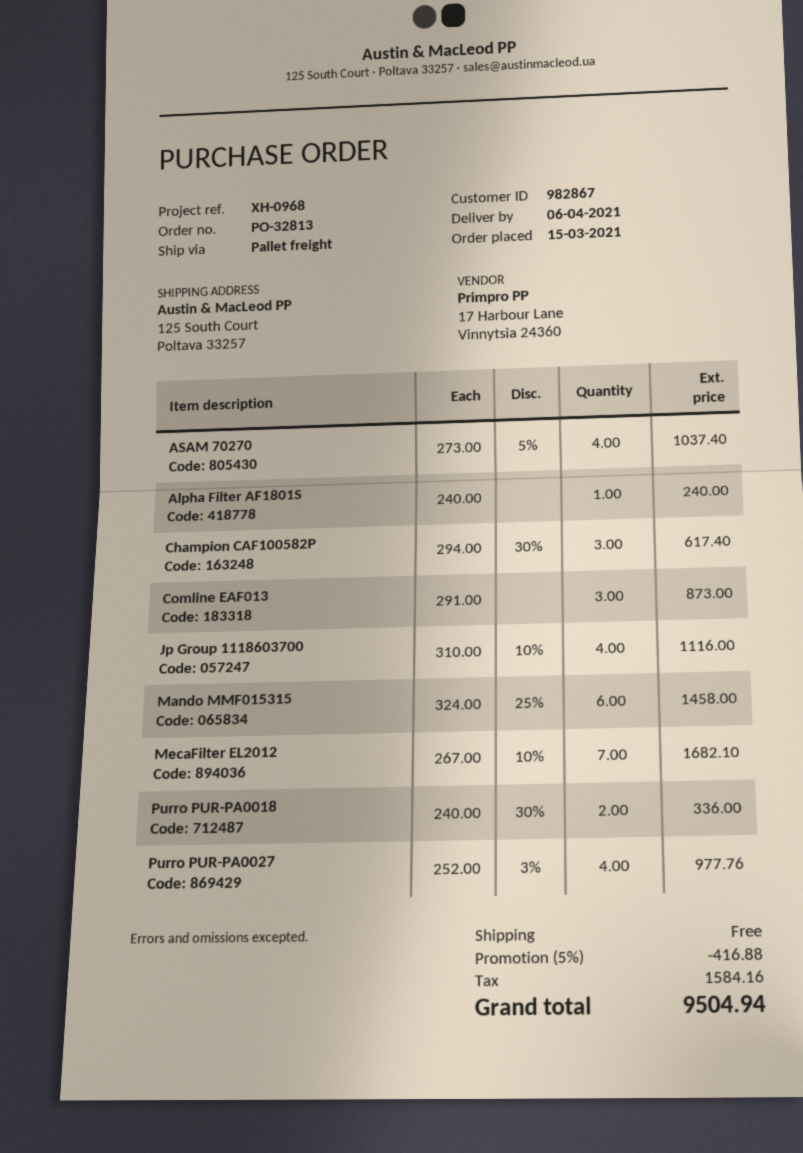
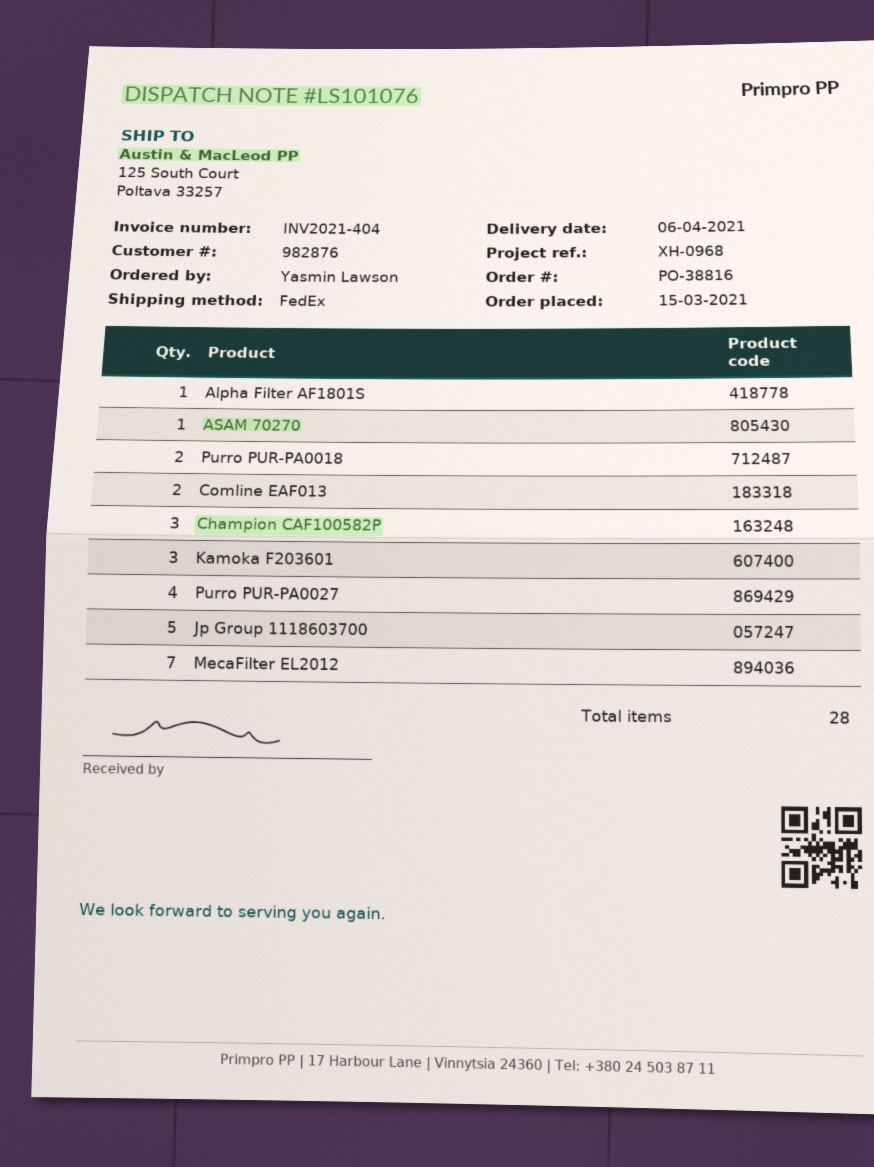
order number: PO-32813 -> PO-38816
customer number: 982867 -> 982876
shipping method: pallet freight -> FedEx
ASAM 70270: 4 -> 1
Comline EAF013: 3 -> 2
Jp Group 1118603700: 4 -> 5
Mando MMF015315: 6 -> none
Kamoka F203601: none -> 3

